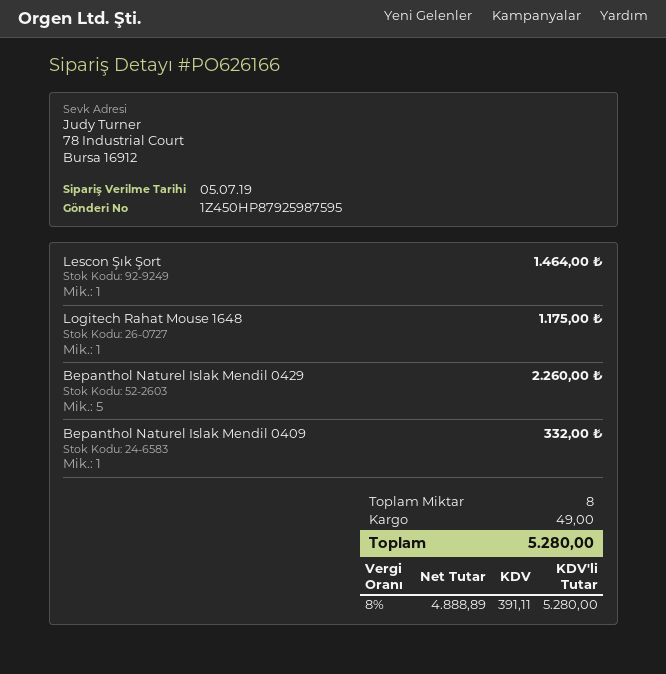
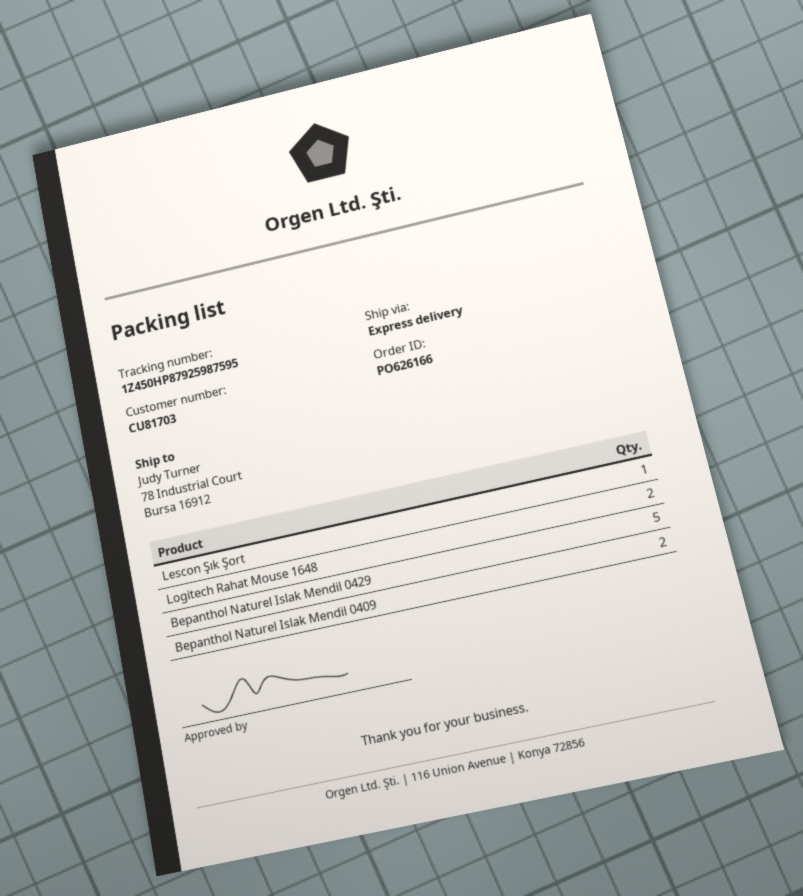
Logitech Rahat Mouse 1648: 1 -> 2
Bepanthol Naturel Islak Mendil 0409: 1 -> 2

